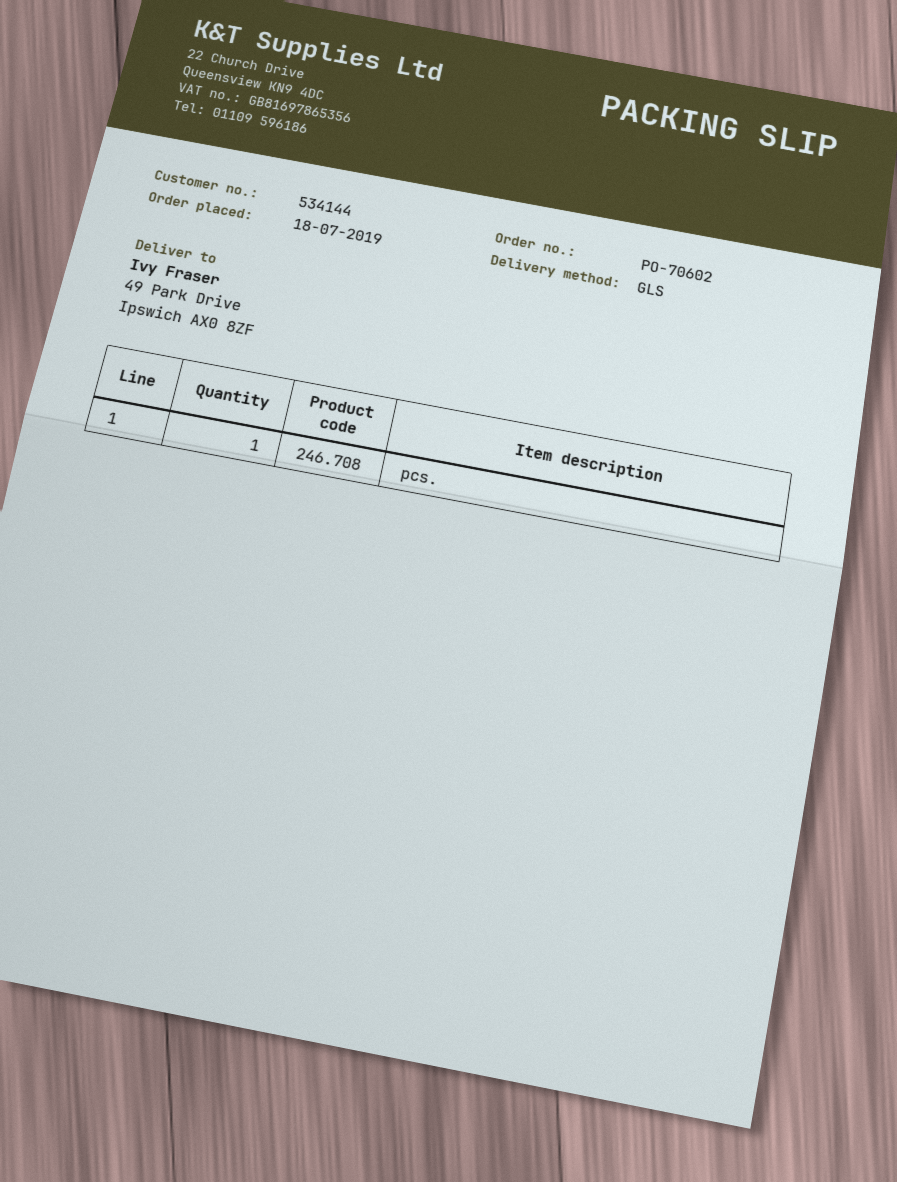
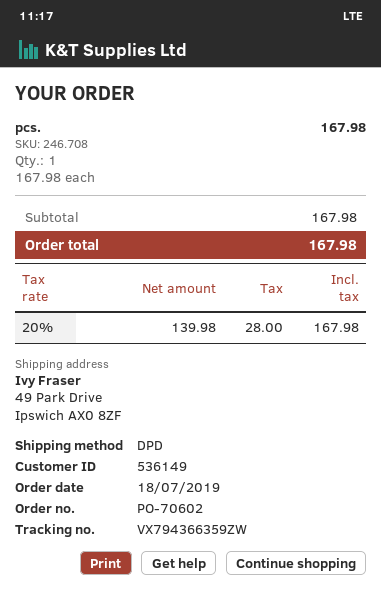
customer number: 534144 -> 536149
shipping method: GLS -> DPD

